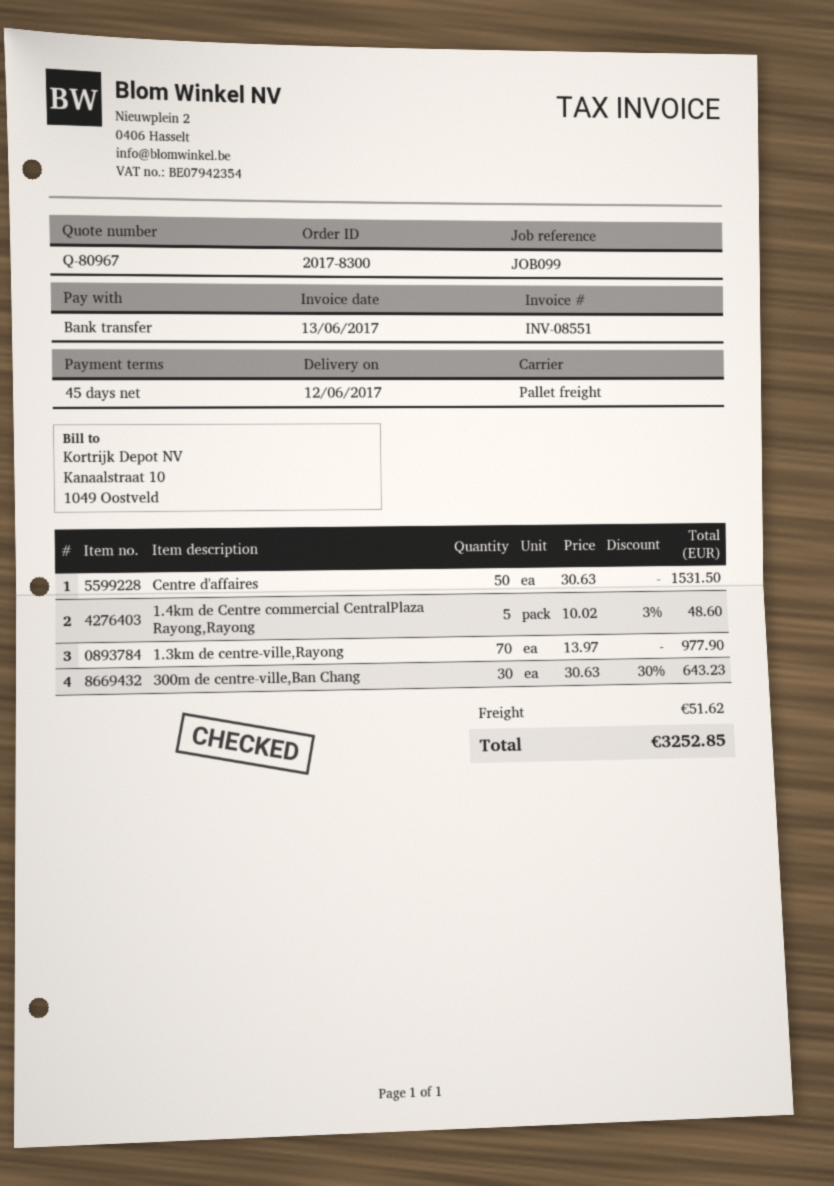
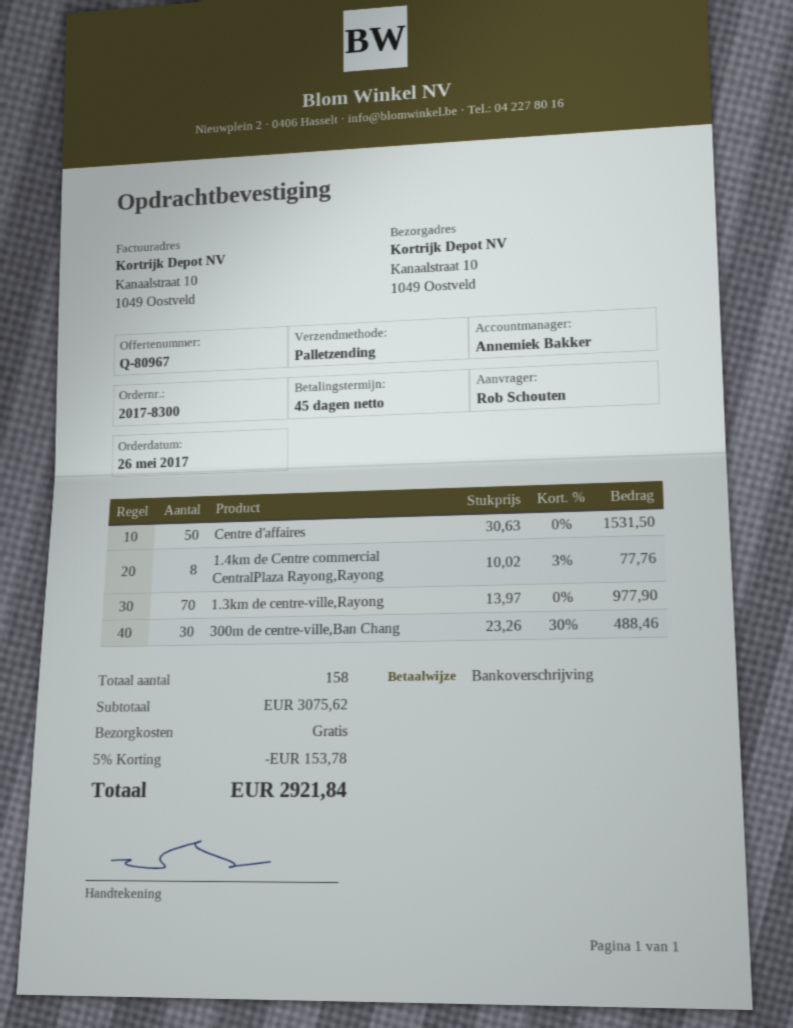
1.4km de Centre commercial CentralPlaza Rayong,Rayong: 5 x 10.02 - 3% = 48.60 -> 8 x 10.02 - 3% = 77.76
300m de centre-ville,Ban Chang: 30 x 30.63 - 30% = 643.23 -> 30 x 23.26 - 30% = 488.46
discount: none -> 5% = 153.78
shipping: 51.62 -> 0.00
total: 3252.85 -> 2921.84

